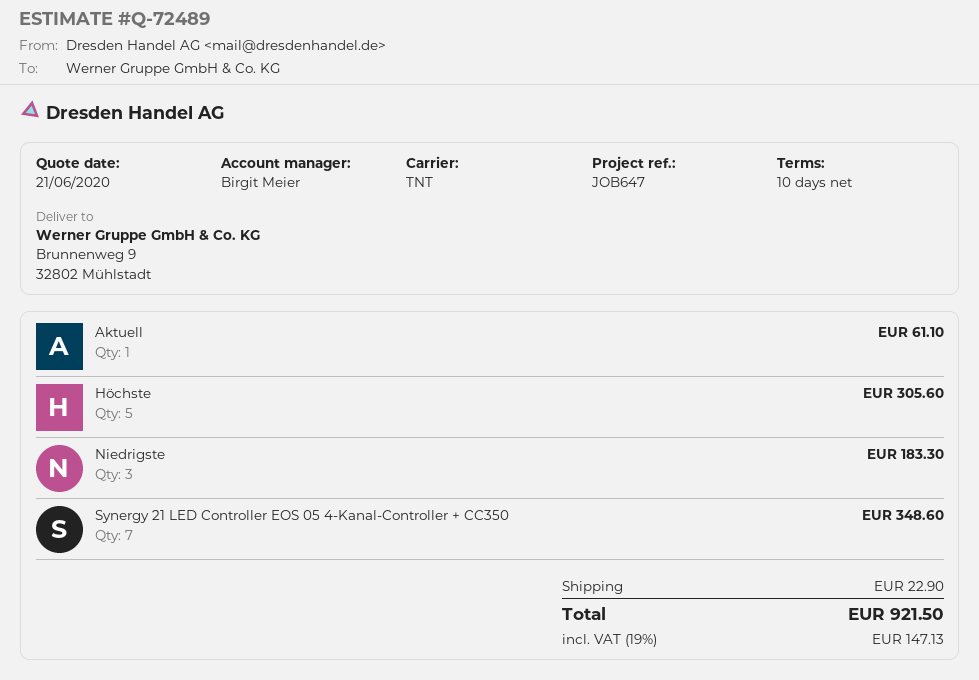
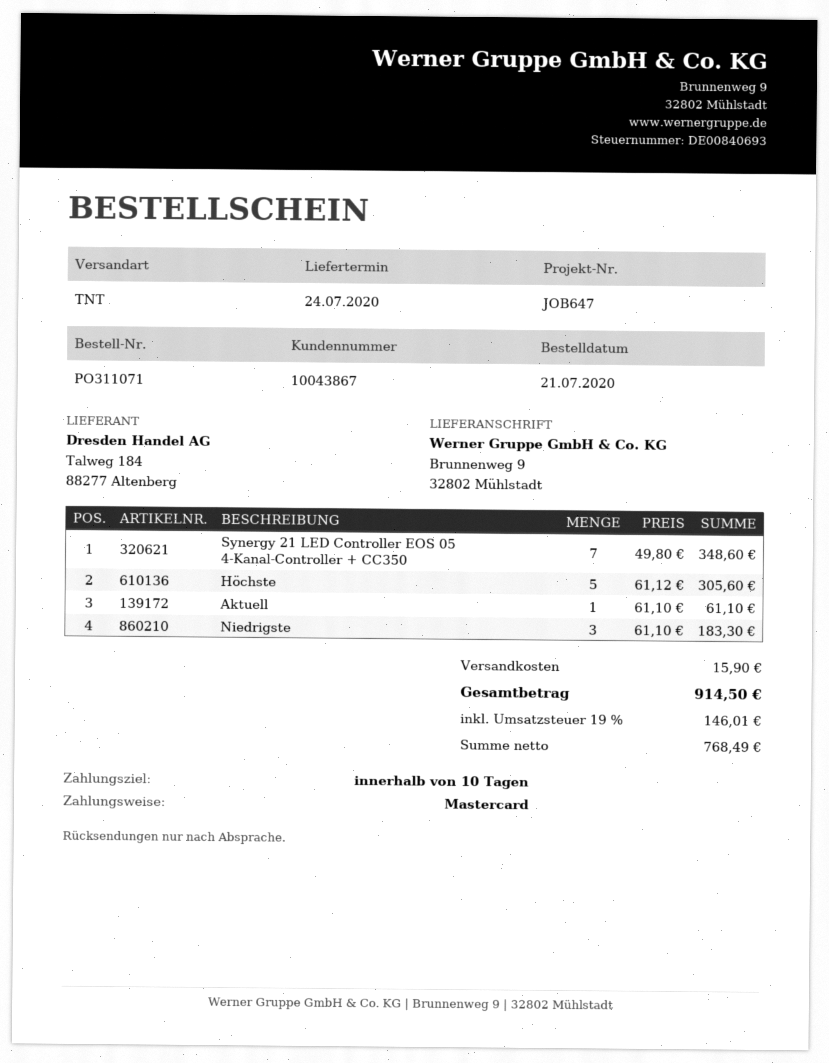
shipping: 22.90 -> 15.90
tax: 19% = 147.13 -> 19% = 146.01
total: 921.50 -> 914.50

